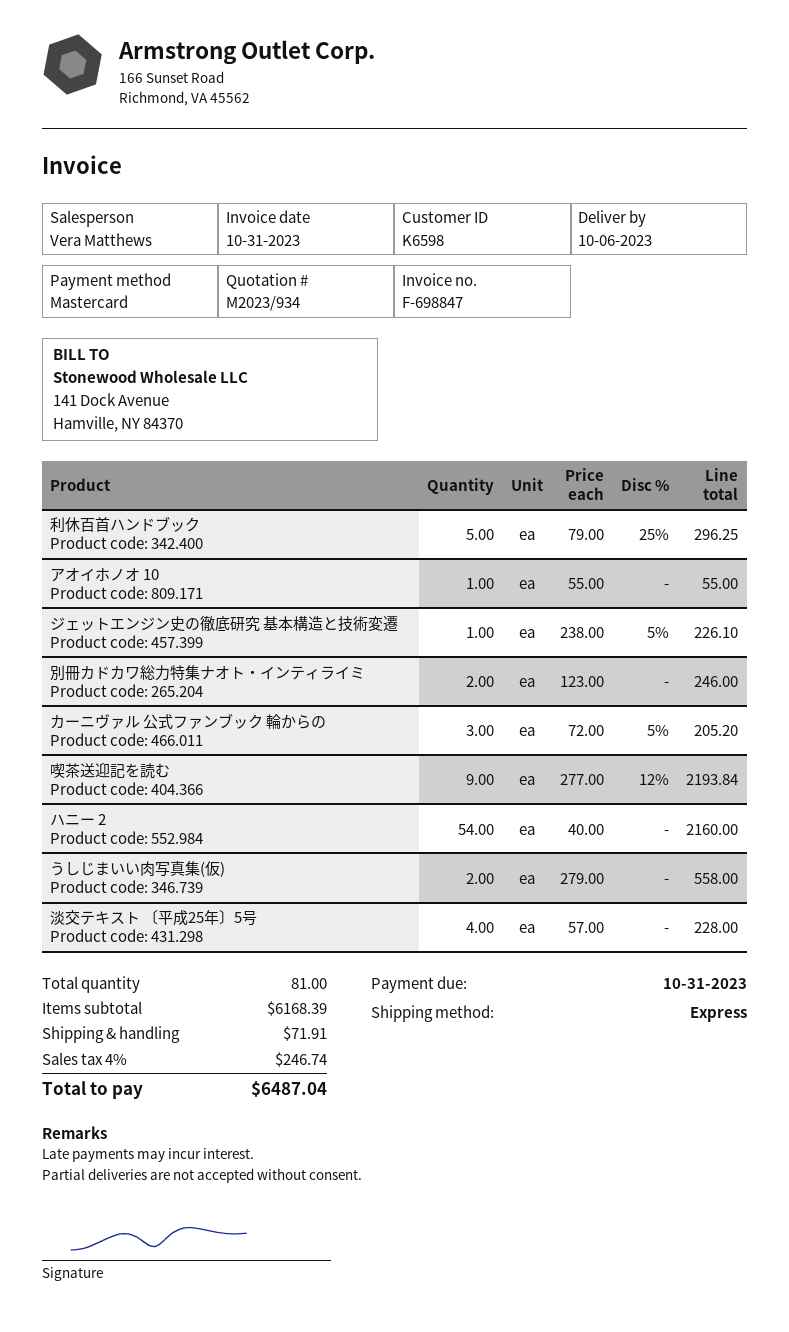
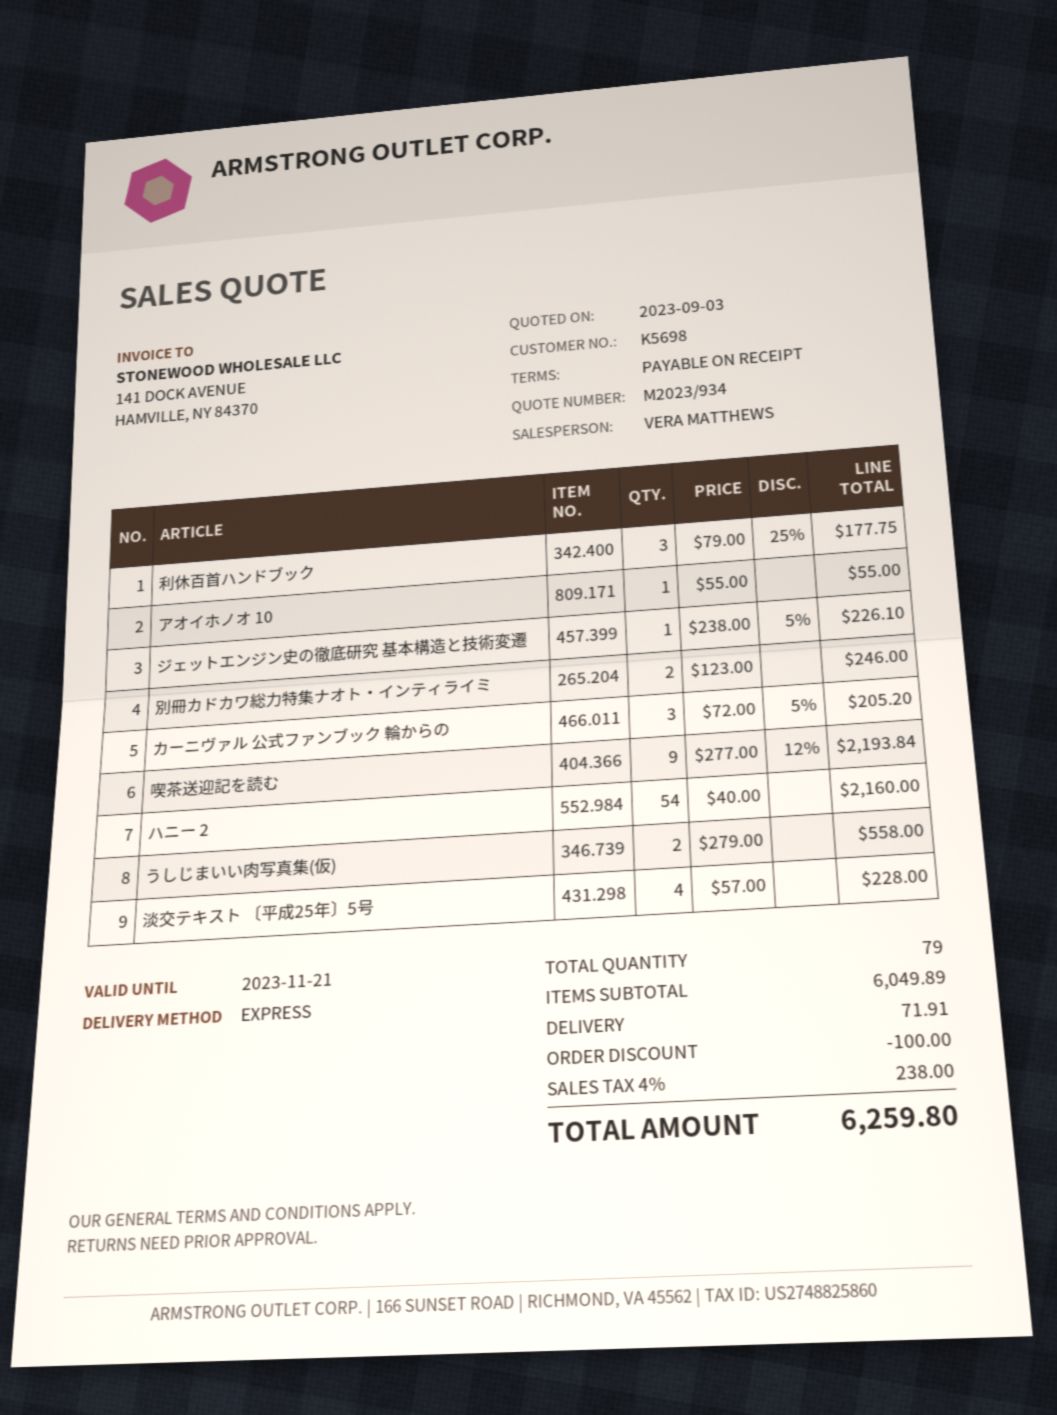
customer number: K6598 -> K5698
利休百首ハンドブック: 5 x 79.00 - 25% = 296.25 -> 3 x 79.00 - 25% = 177.75
total quantity: 81 -> 79
subtotal: 6168.39 -> 6049.89
discount: none -> 100.00
tax: 4% = 246.74 -> 4% = 238.00
total: 6487.04 -> 6259.80

